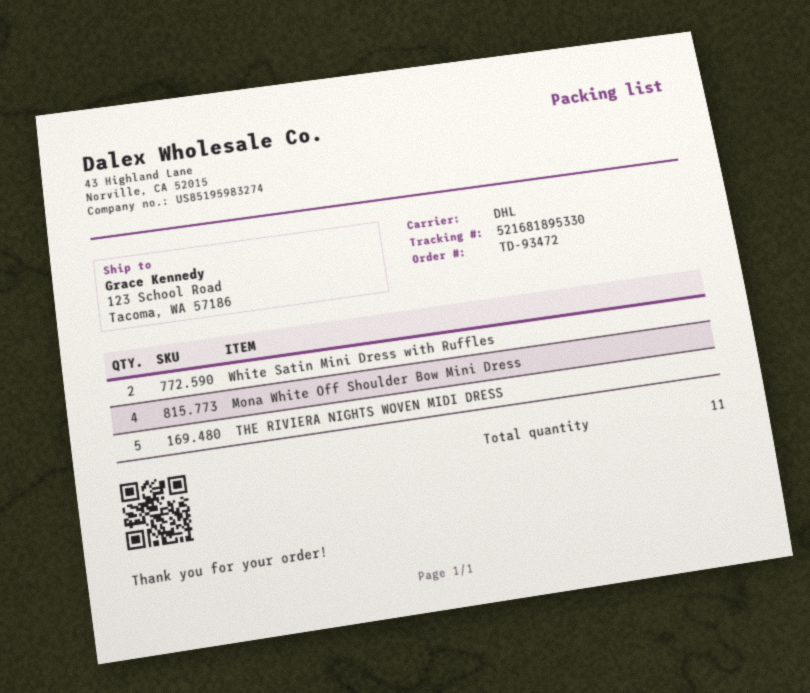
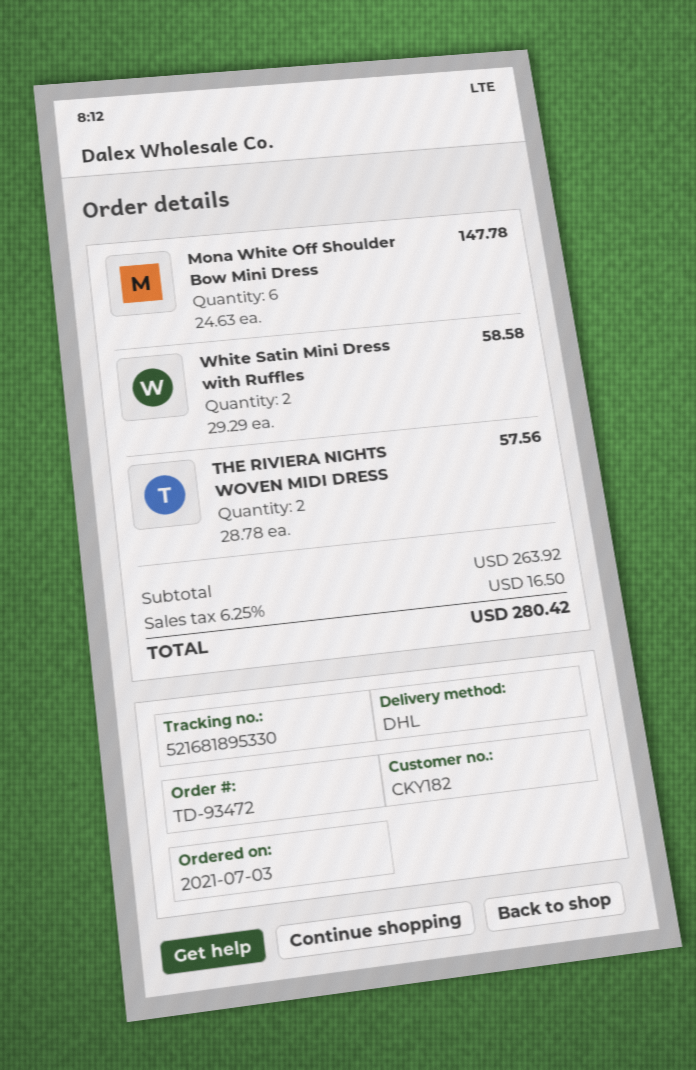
Mona White Off Shoulder Bow Mini Dress: 4 -> 6
THE RIVIERA NIGHTS WOVEN MIDI DRESS: 5 -> 2

